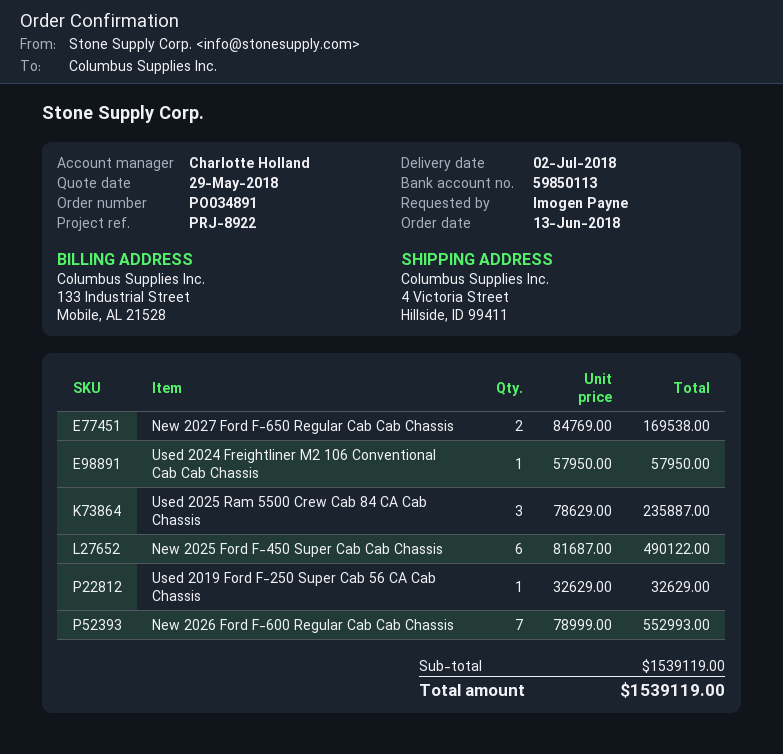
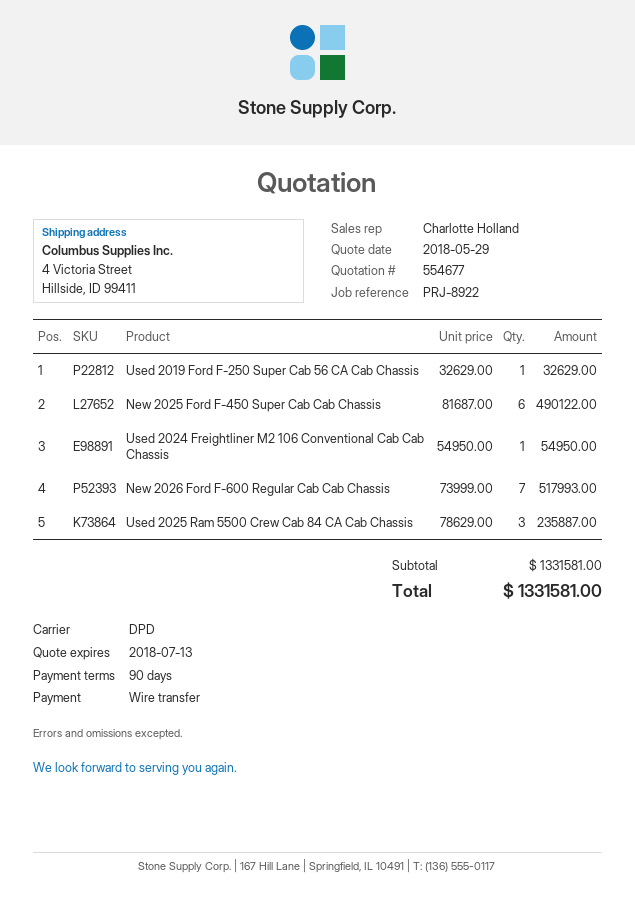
New 2027 Ford F-650 Regular Cab Cab Chassis: 2 x 84769.00 = 169538.00 -> none
Used 2024 Freightliner M2 106 Conventional Cab Cab Chassis: 1 x 57950.00 = 57950.00 -> 1 x 54950.00 = 54950.00
New 2026 Ford F-600 Regular Cab Cab Chassis: 7 x 78999.00 = 552993.00 -> 7 x 73999.00 = 517993.00
subtotal: 1539119.00 -> 1331581.00
total: 1539119.00 -> 1331581.00

